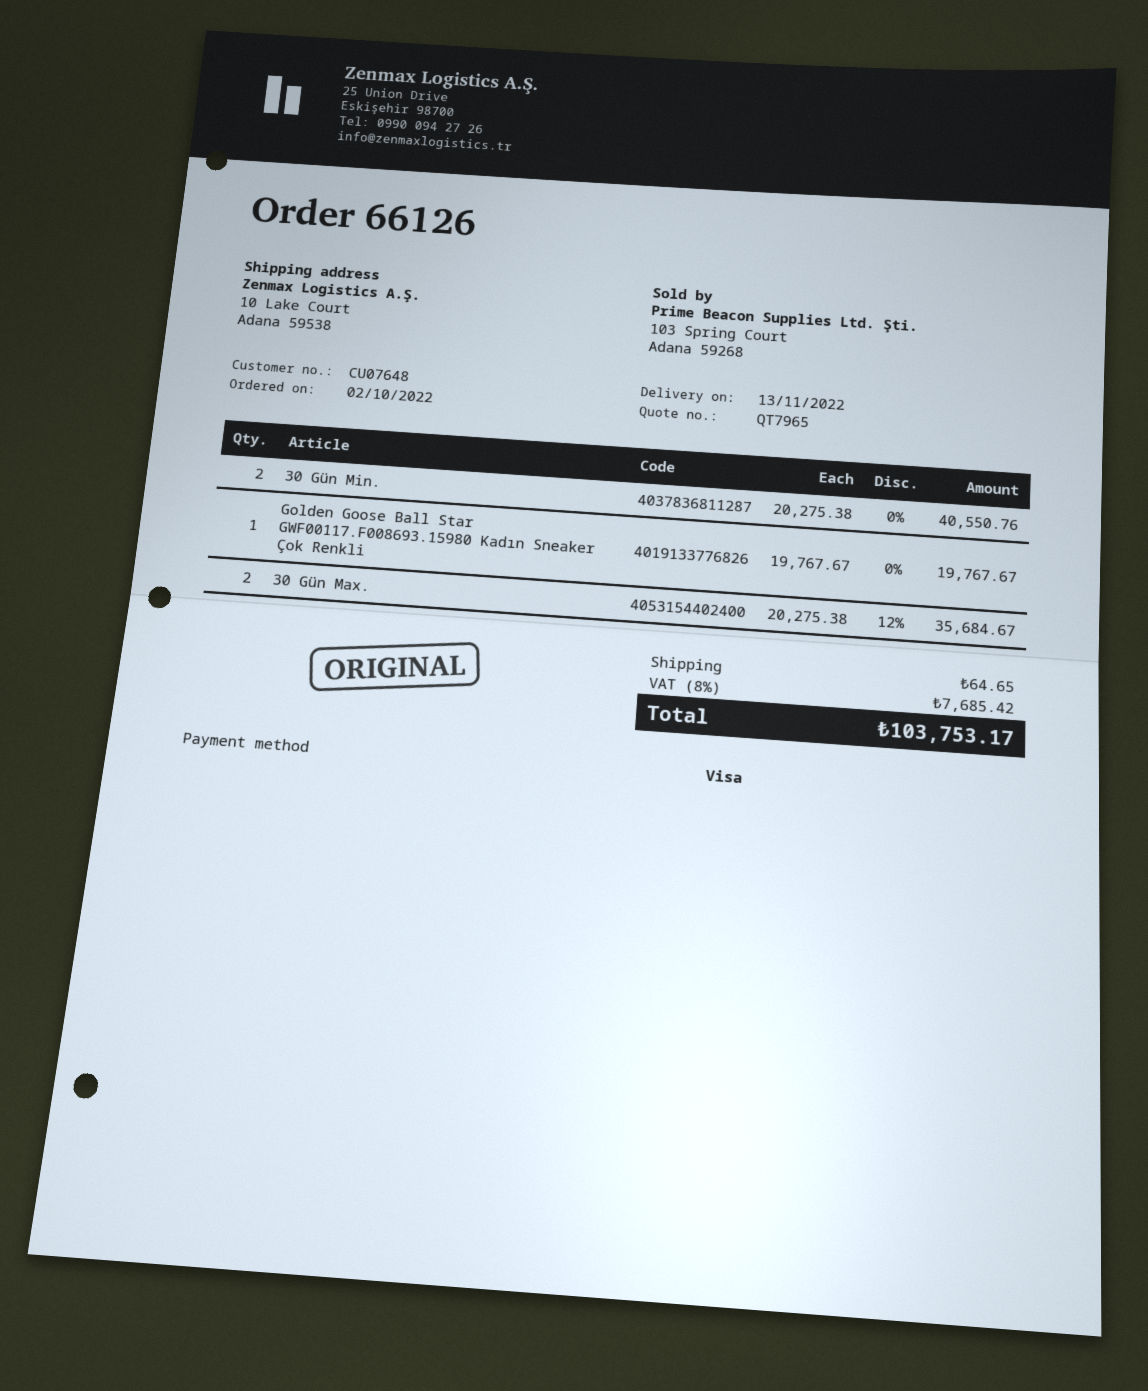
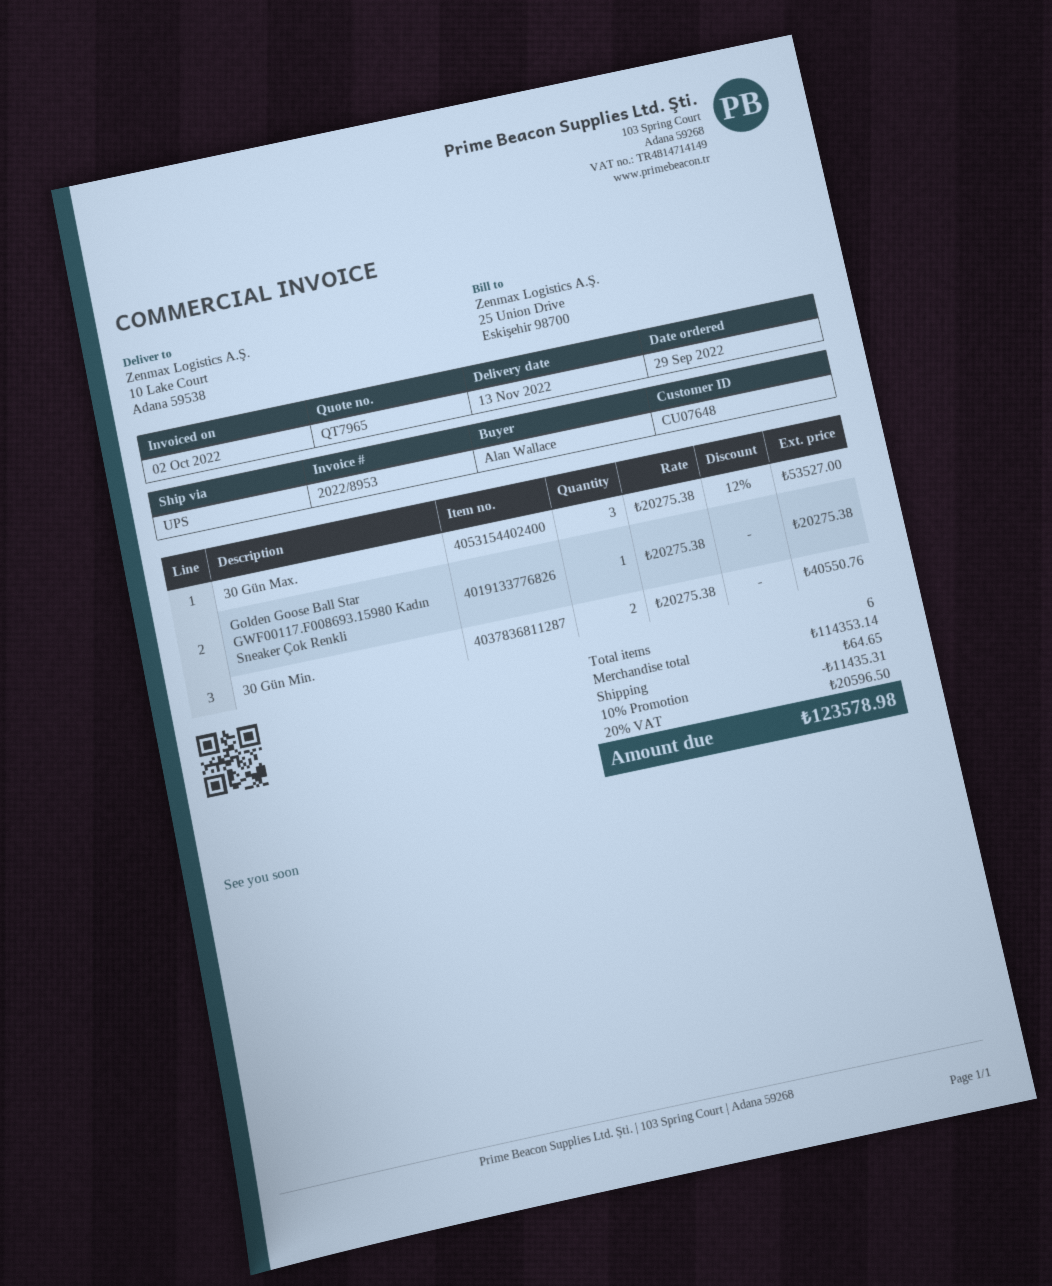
order date: 2022-10-02 -> 2022-09-29
Golden Goose Ball Star GWF00117.F008693.15980 Kadın Sneaker Çok Renkli: 1 x 19767.67 = 19767.67 -> 1 x 20275.38 = 20275.38
30 Gün Max.: 2 x 20275.38 - 12% = 35684.67 -> 3 x 20275.38 - 12% = 53527.00
discount: none -> 10% = 11435.31
tax: 8% = 7685.42 -> 20% = 20596.50
total: 103753.17 -> 123578.98

